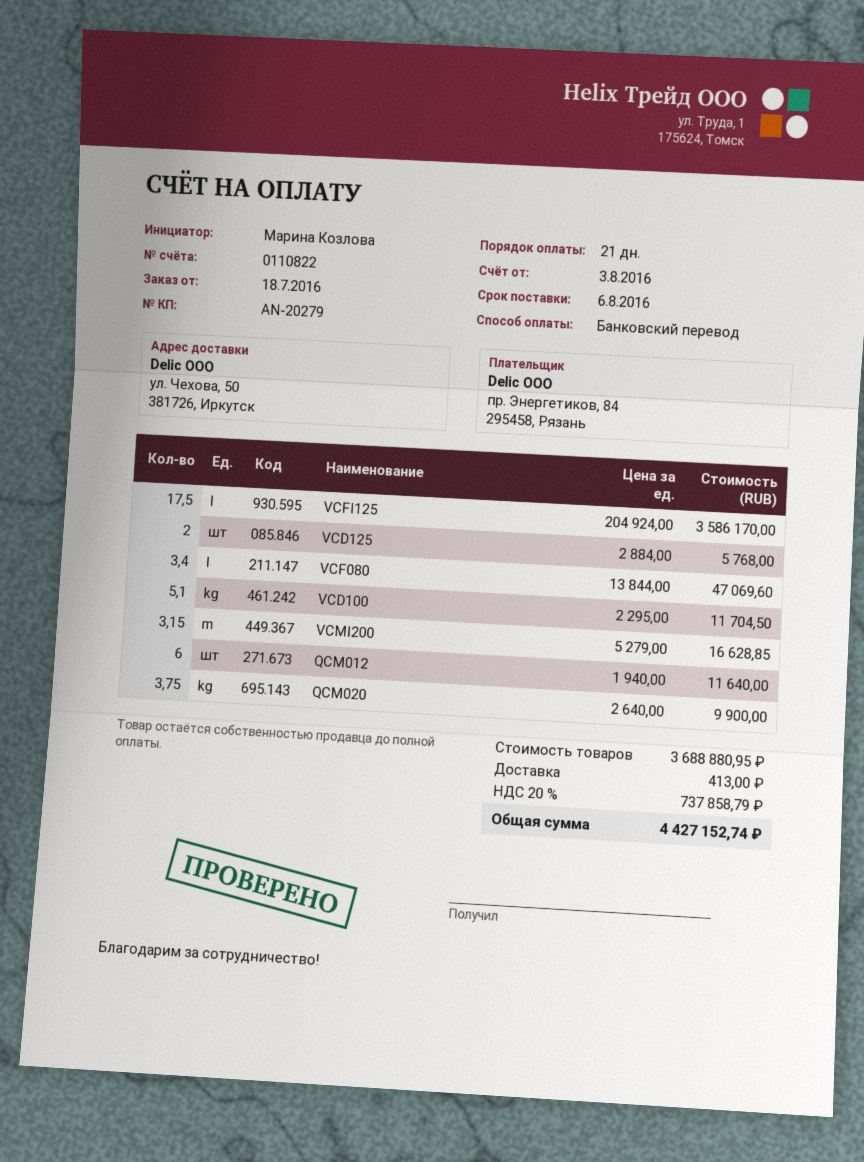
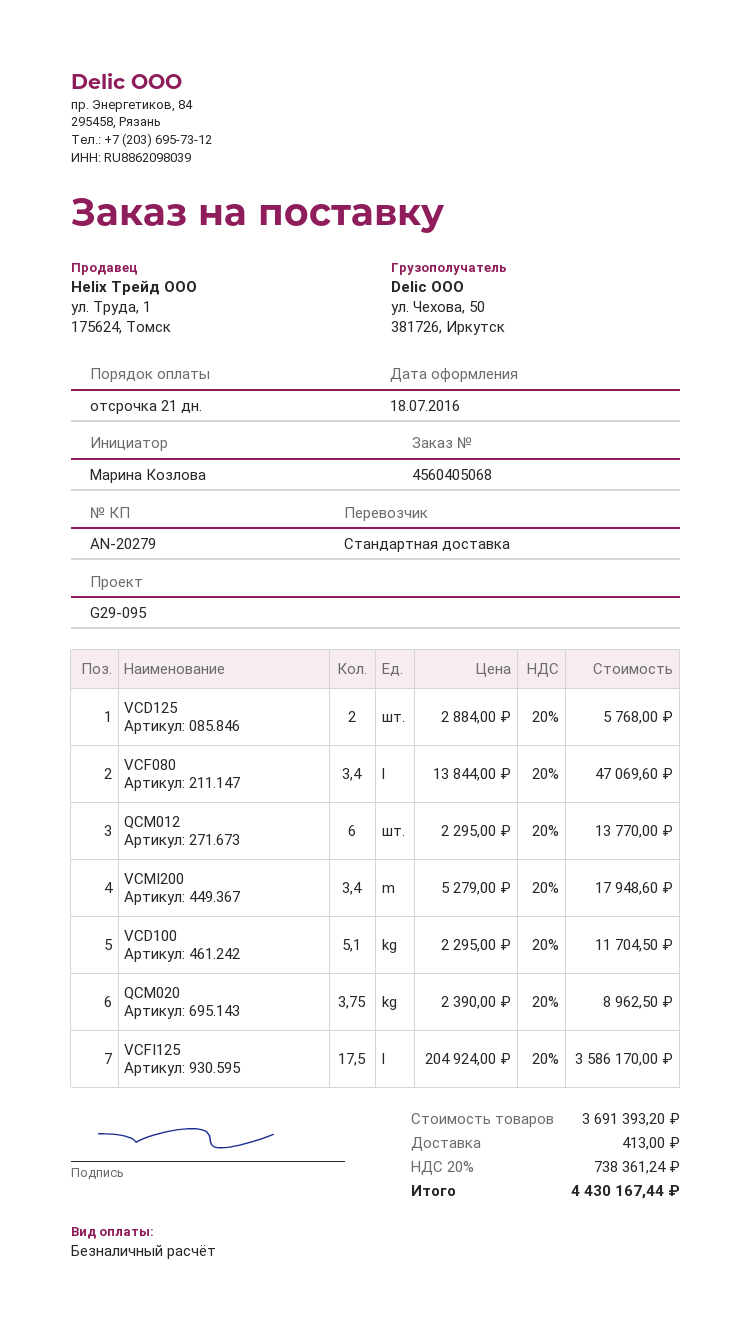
VCMI200: 3.15 x 5279.00 = 16628.85 -> 3.4 x 5279.00 = 17948.60
QCM012: 6 x 1940.00 = 11640.00 -> 6 x 2295.00 = 13770.00
QCM020: 3.75 x 2640.00 = 9900.00 -> 3.75 x 2390.00 = 8962.50
subtotal: 3688880.95 -> 3691393.20
tax: 20% = 737858.79 -> 20% = 738361.24
total: 4427152.74 -> 4430167.44

